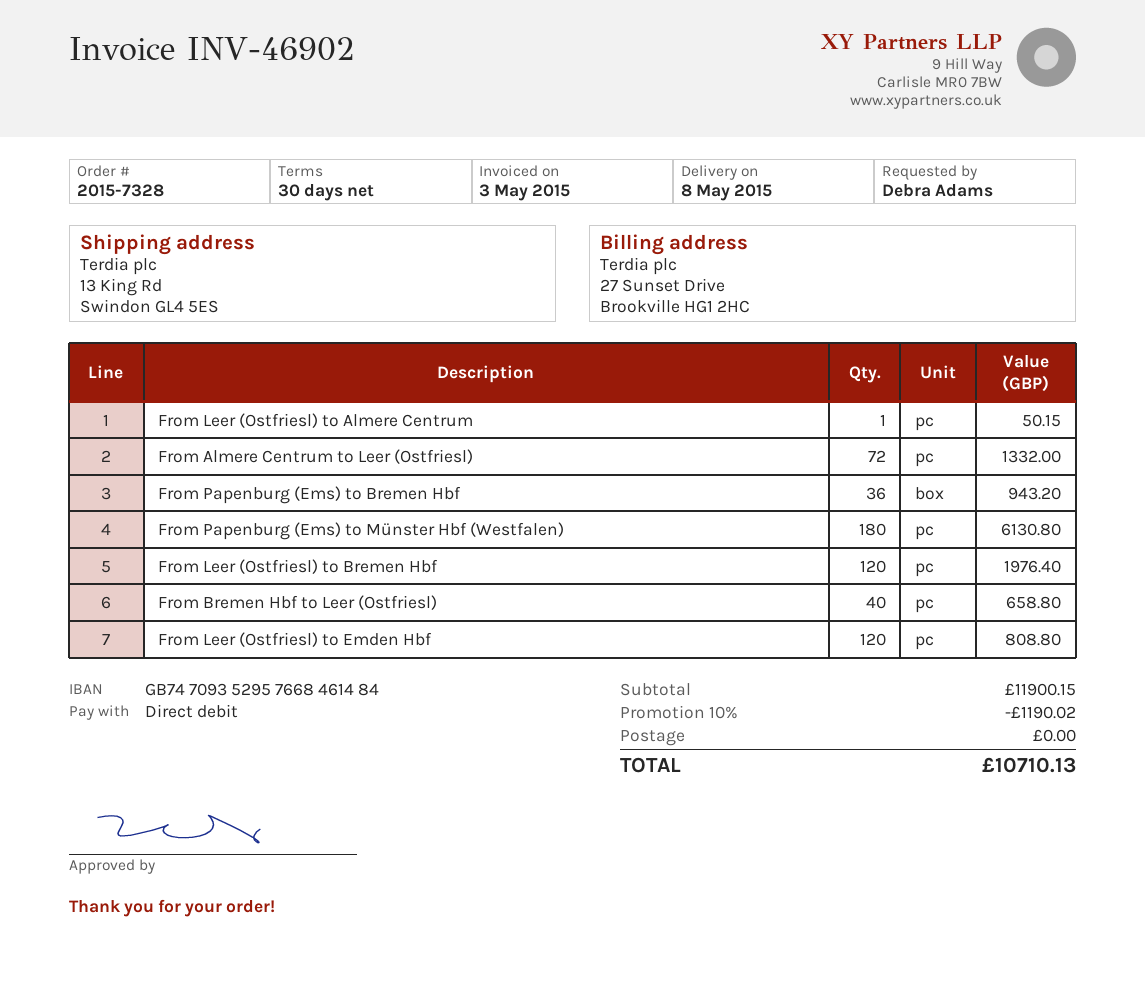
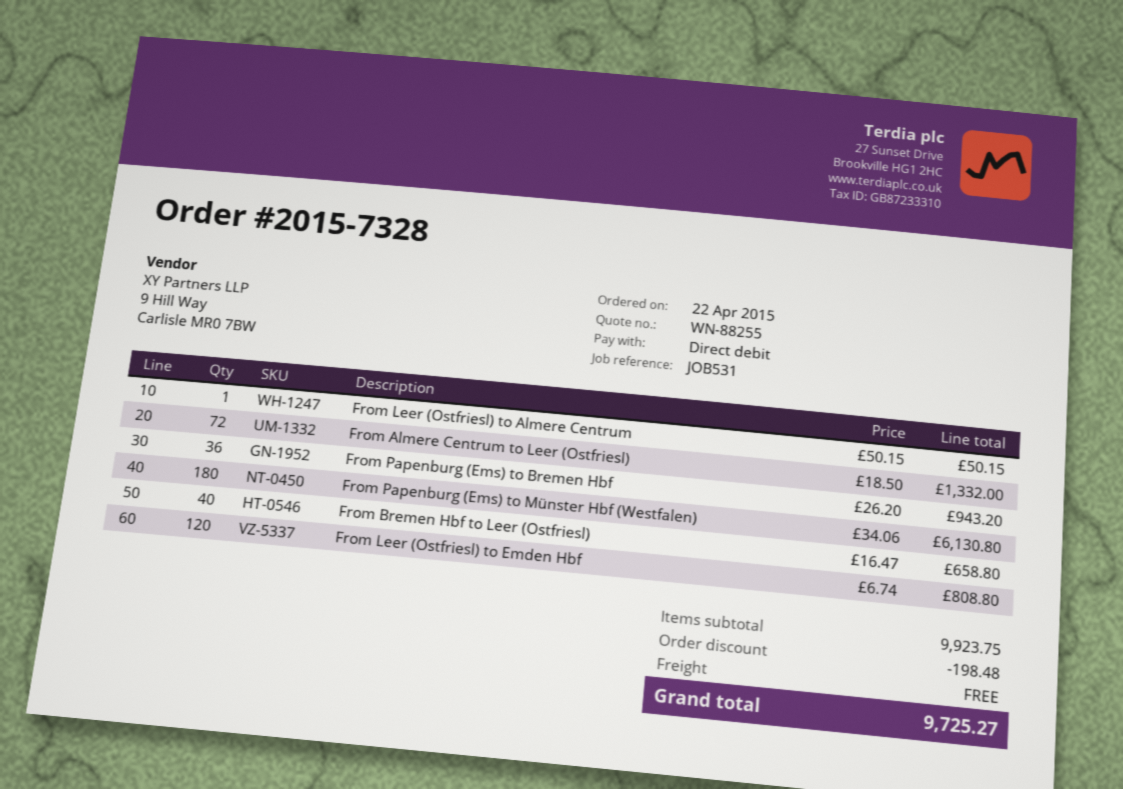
From Leer (Ostfriesl) to Bremen Hbf: 120 for 1976.40 -> none
subtotal: 11900.15 -> 9923.75
discount: 1190.02 -> 198.48
total: 10710.13 -> 9725.27

